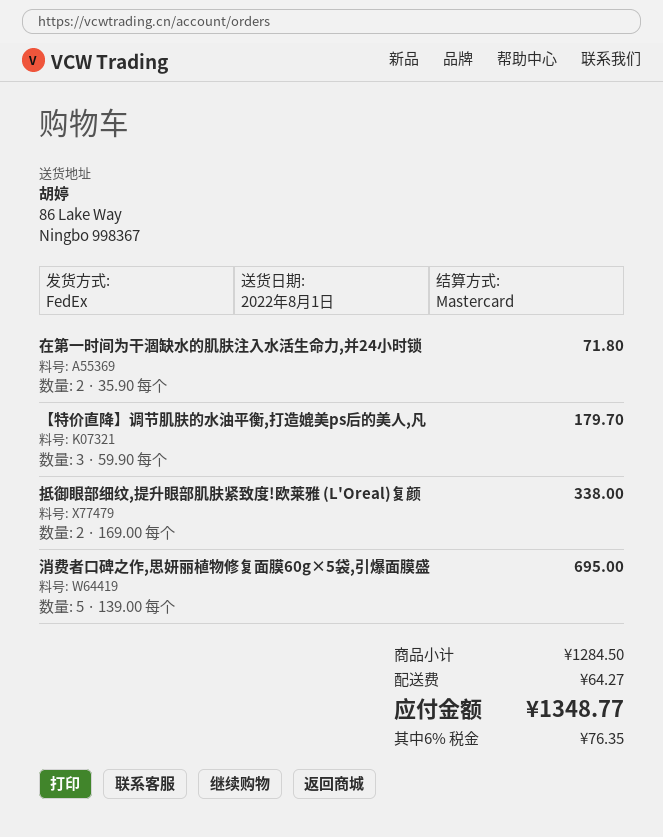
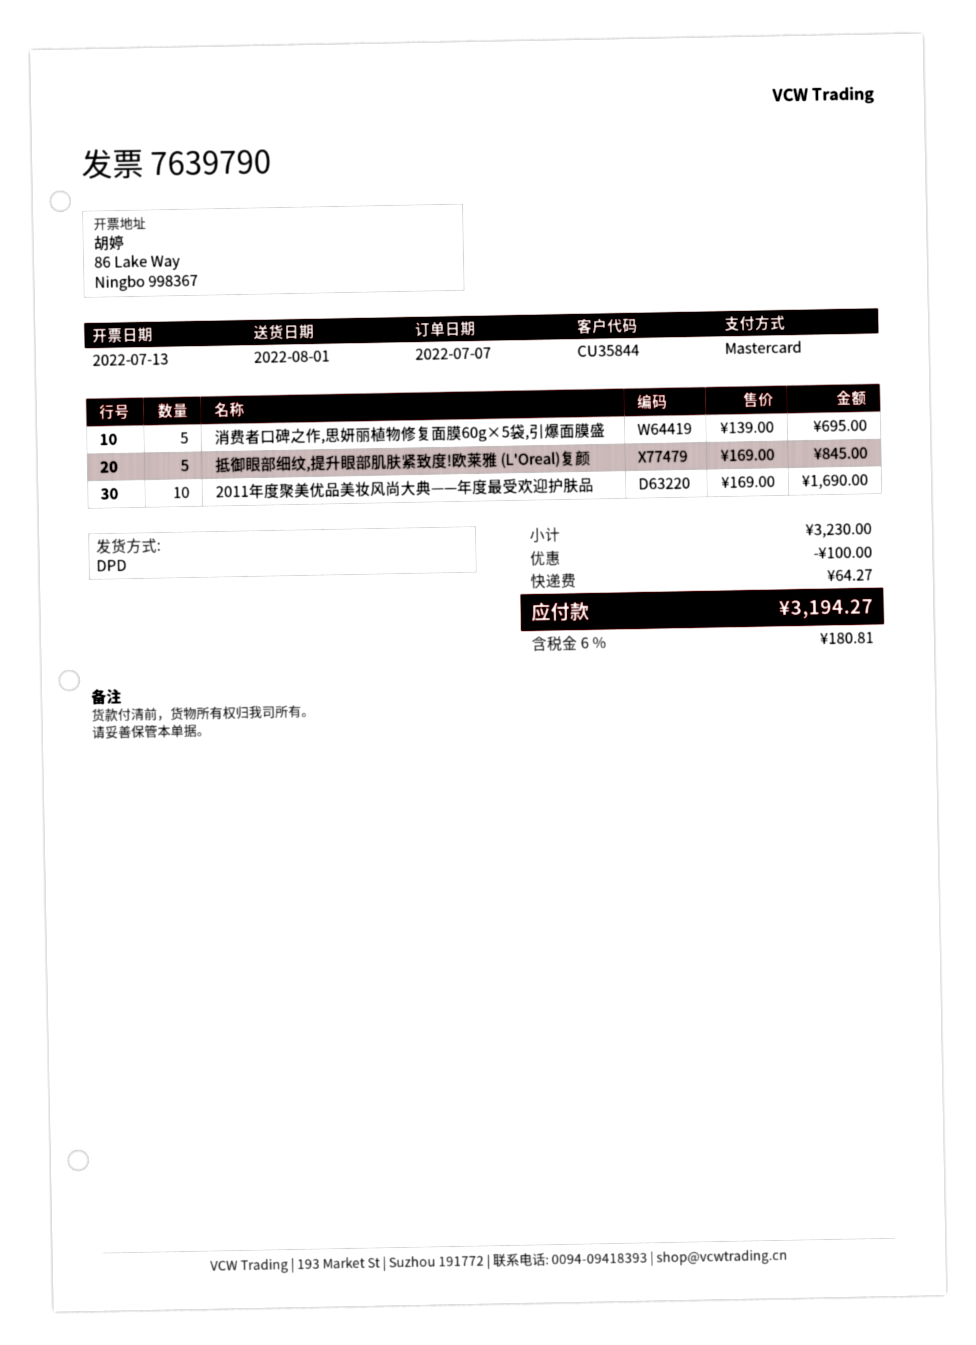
shipping method: FedEx -> DPD
在第一时间为干涸缺水的肌肤注入水活生命力,并24小时锁: 2 x 35.90 = 71.80 -> none
【特价直降】调节肌肤的水油平衡,打造媲美ps后的美人,凡: 3 x 59.90 = 179.70 -> none
抵御眼部细纹,提升眼部肌肤紧致度!欧莱雅 (L'Oreal)复颜: 2 x 169.00 = 338.00 -> 5 x 169.00 = 845.00
2011年度聚美优品美妆风尚大典——年度最受欢迎护肤品: none -> 10 x 169.00 = 1690.00
subtotal: 1284.50 -> 3230.00
discount: none -> 100.00
tax: 6% = 76.35 -> 6% = 180.81
total: 1348.77 -> 3194.27

